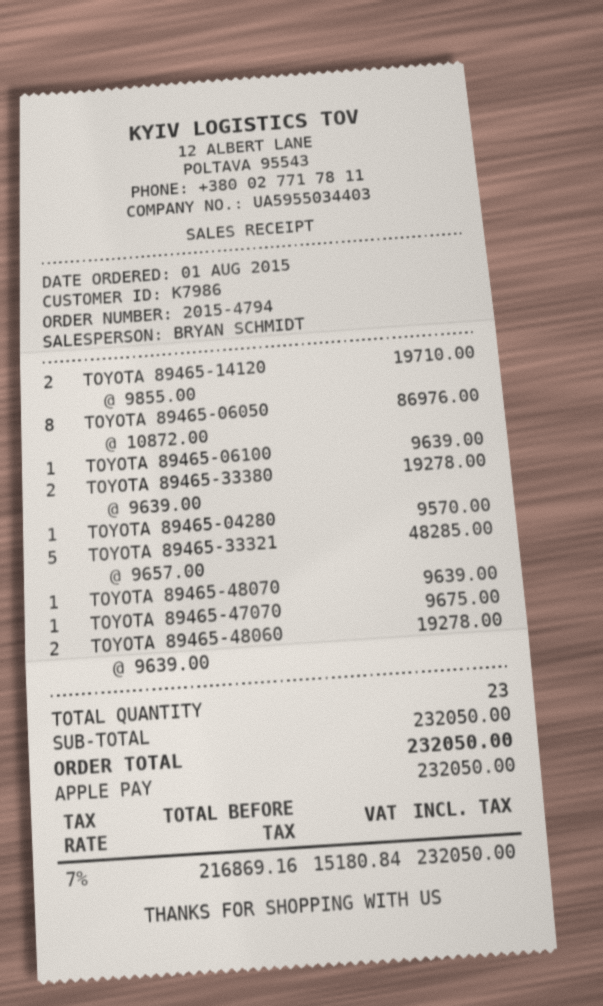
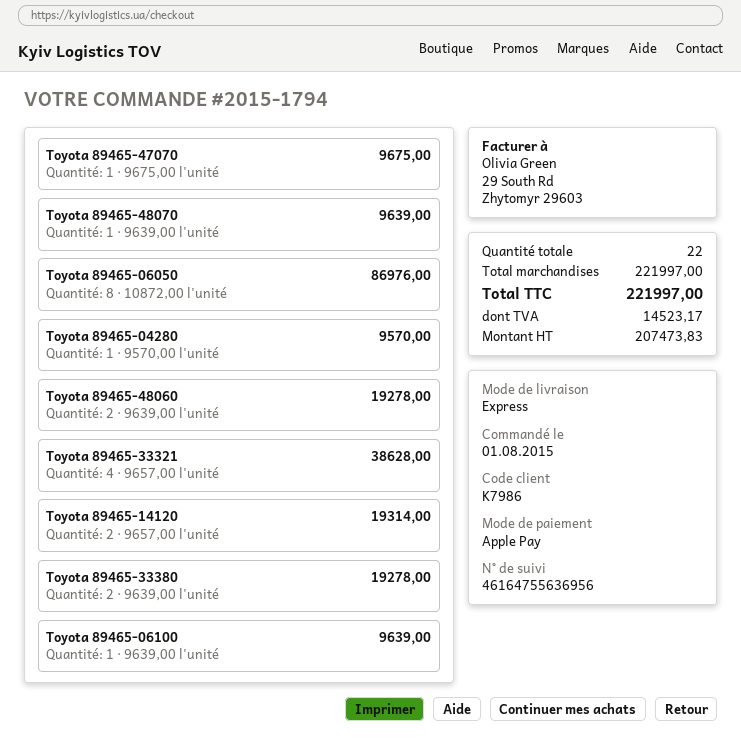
order number: 2015-4794 -> 2015-1794
TOYOTA 89465-14120: 2 x 9855.00 = 19710.00 -> 2 x 9657.00 = 19314.00
TOYOTA 89465-33321: 5 x 9657.00 = 48285.00 -> 4 x 9657.00 = 38628.00
total quantity: 23 -> 22
subtotal: 232050.00 -> 221997.00
net: 216869.16 -> 207473.83
tax: 15180.84 -> 14523.17
total: 232050.00 -> 221997.00

